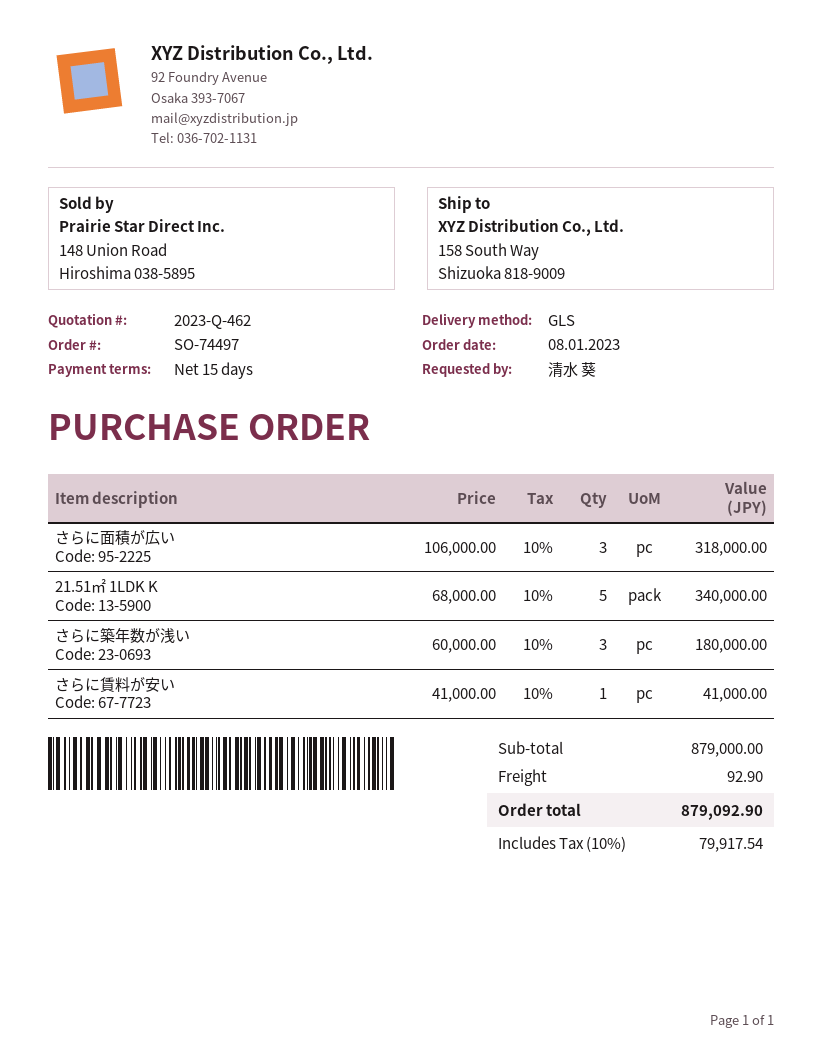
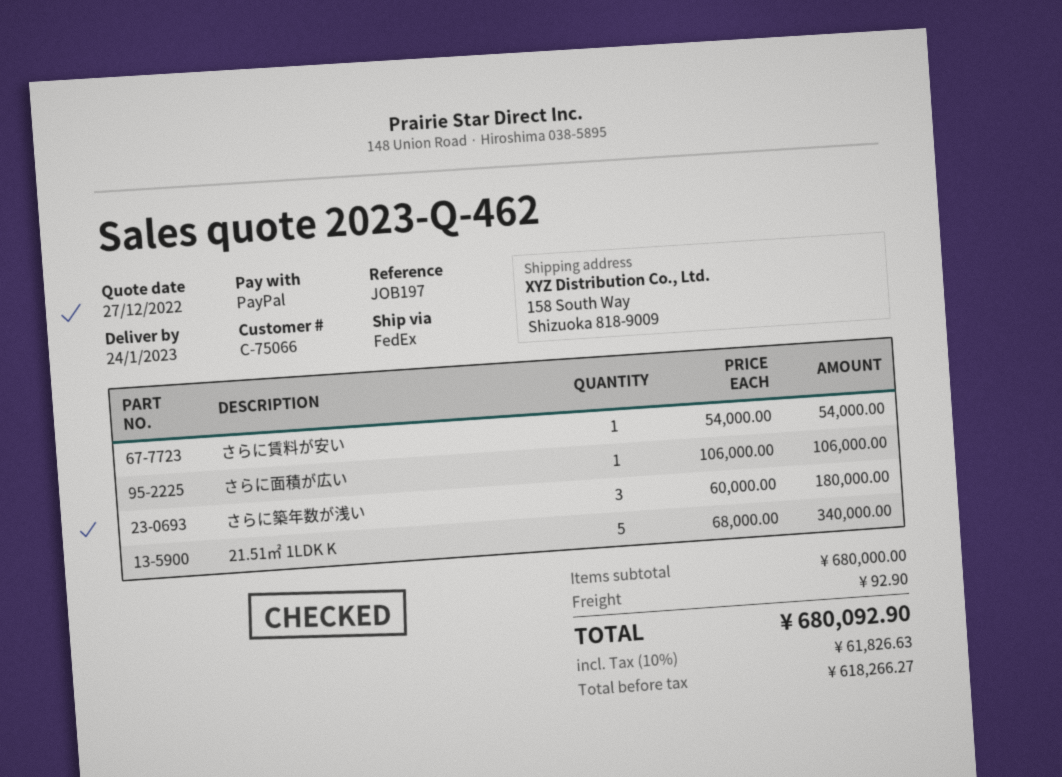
shipping method: GLS -> FedEx
さらに面積が広い: 3 x 106000.00 = 318000.00 -> 1 x 106000.00 = 106000.00
さらに賃料が安い: 1 x 41000.00 = 41000.00 -> 1 x 54000.00 = 54000.00
subtotal: 879000.00 -> 680000.00
tax: 10% = 79917.54 -> 10% = 61826.63
total: 879092.90 -> 680092.90

